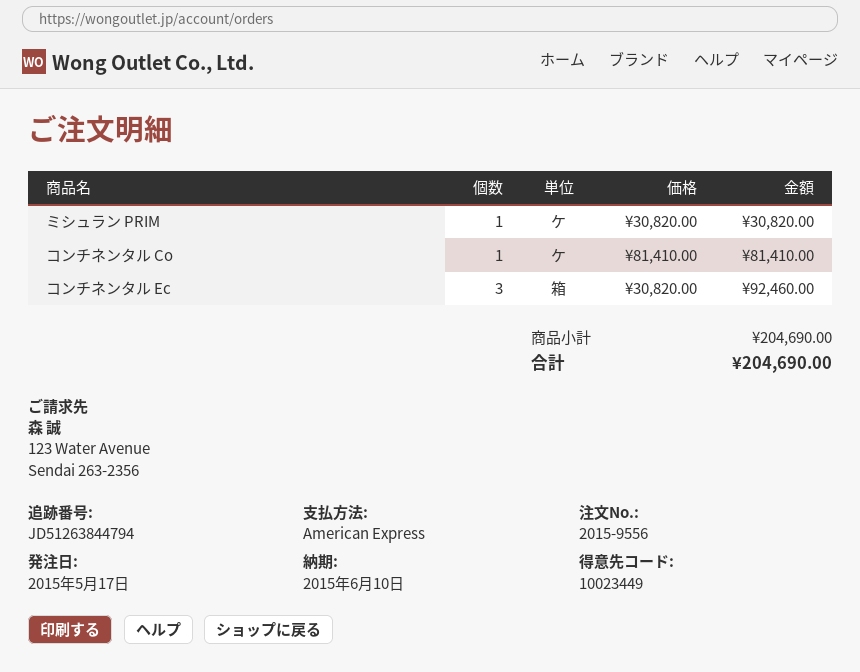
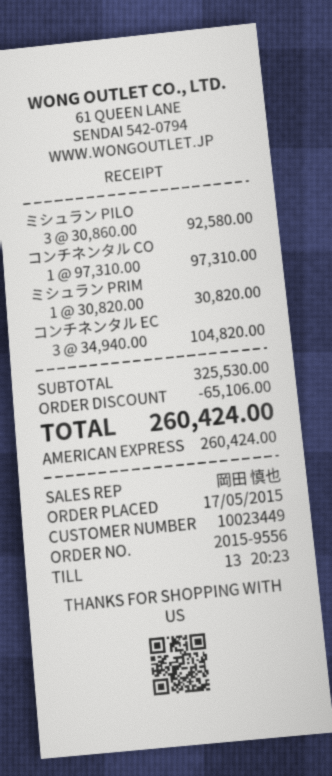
コンチネンタル Co: 1 x 81410.00 = 81410.00 -> 1 x 97310.00 = 97310.00
コンチネンタル Ec: 3 x 30820.00 = 92460.00 -> 3 x 34940.00 = 104820.00
ミシュラン PILO: none -> 3 x 30860.00 = 92580.00
subtotal: 204690.00 -> 325530.00
discount: none -> 65106.00
total: 204690.00 -> 260424.00

